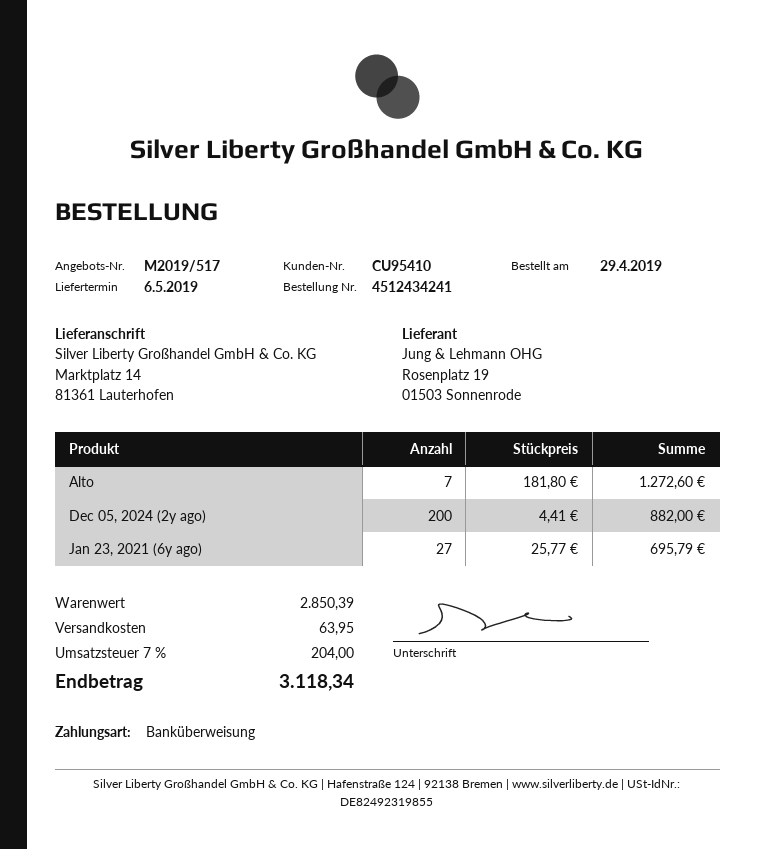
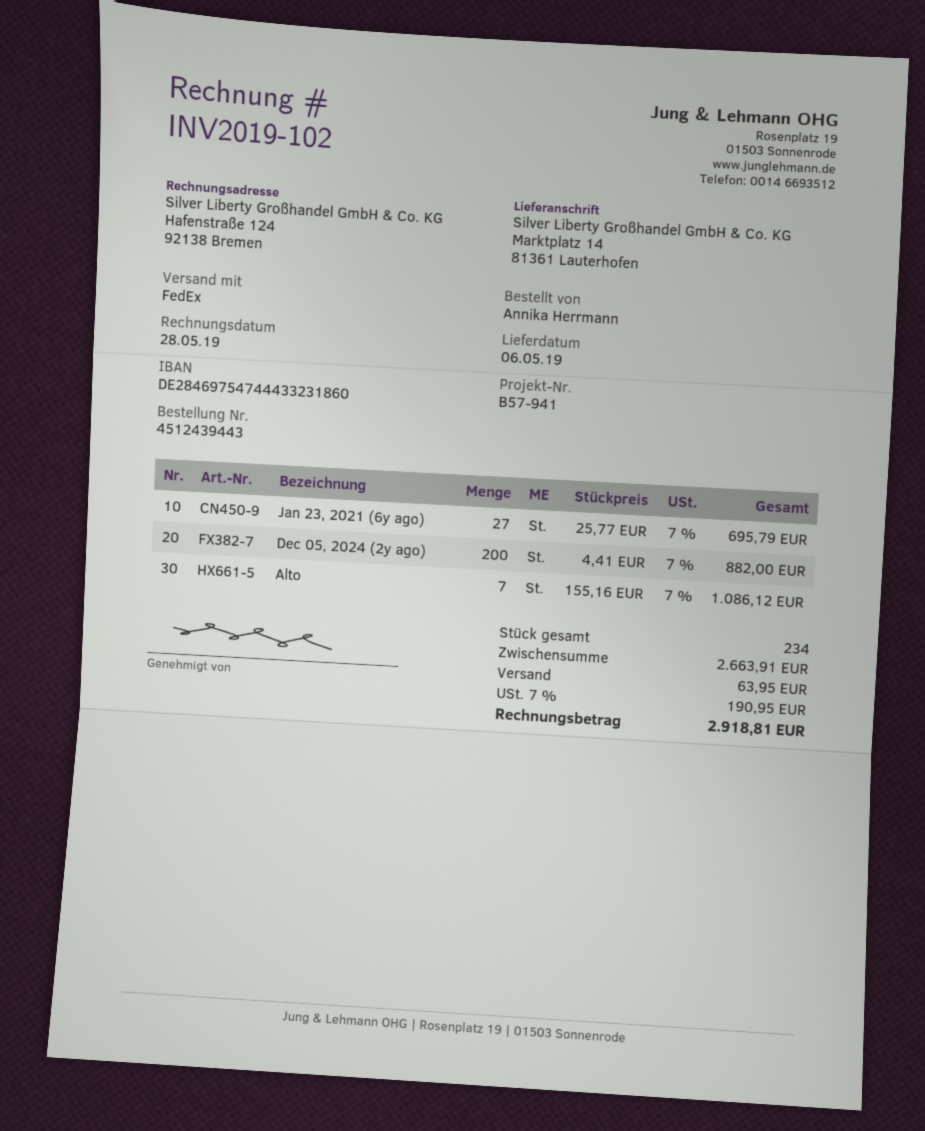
order number: 4512434241 -> 4512439443
Alto: 7 x 181.80 = 1272.60 -> 7 x 155.16 = 1086.12
subtotal: 2850.39 -> 2663.91
tax: 7% = 204.00 -> 7% = 190.95
total: 3118.34 -> 2918.81

